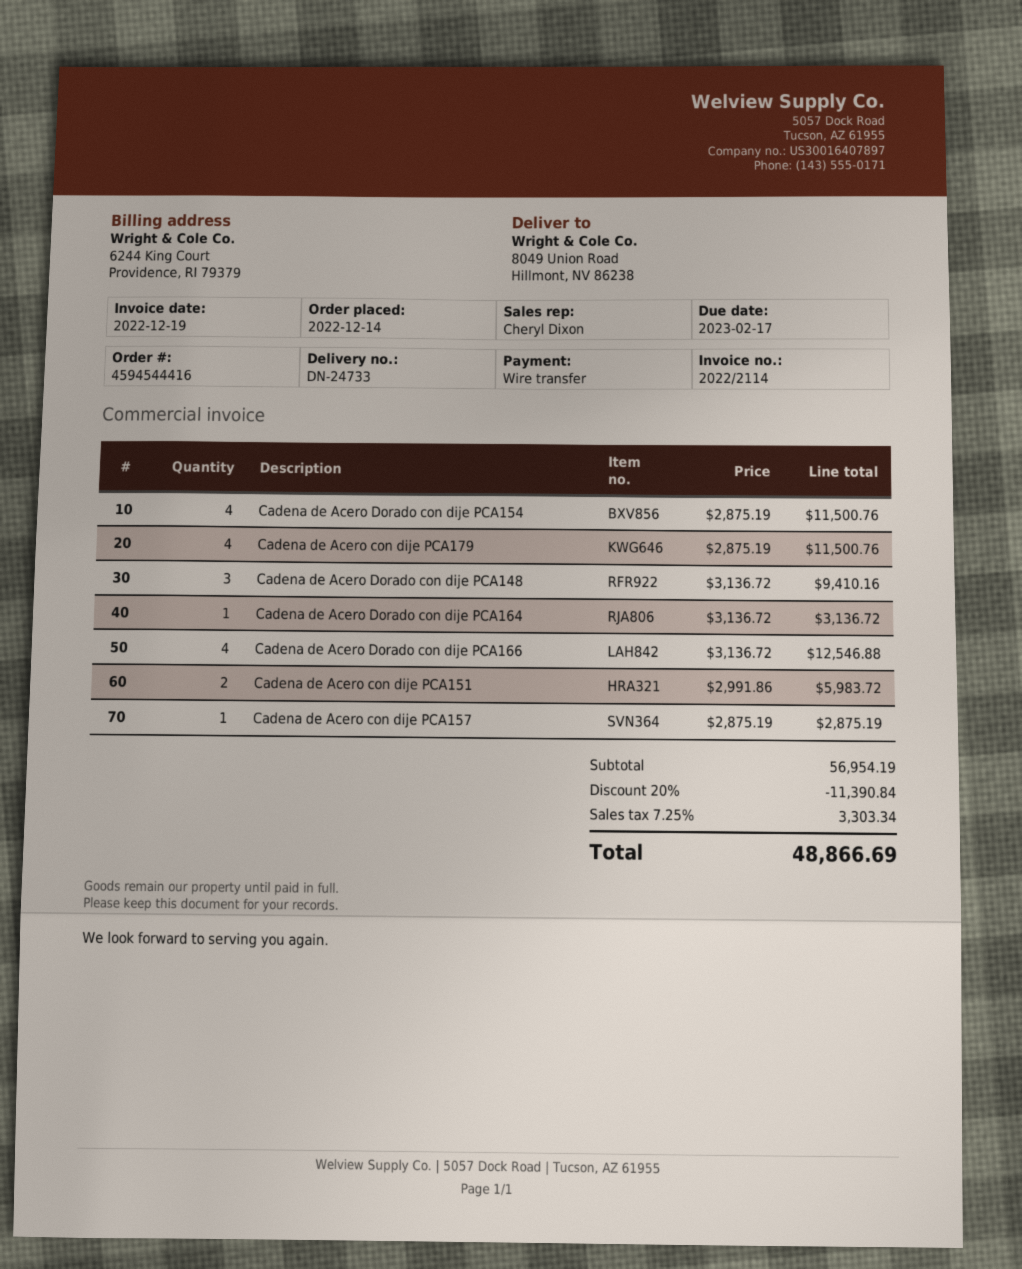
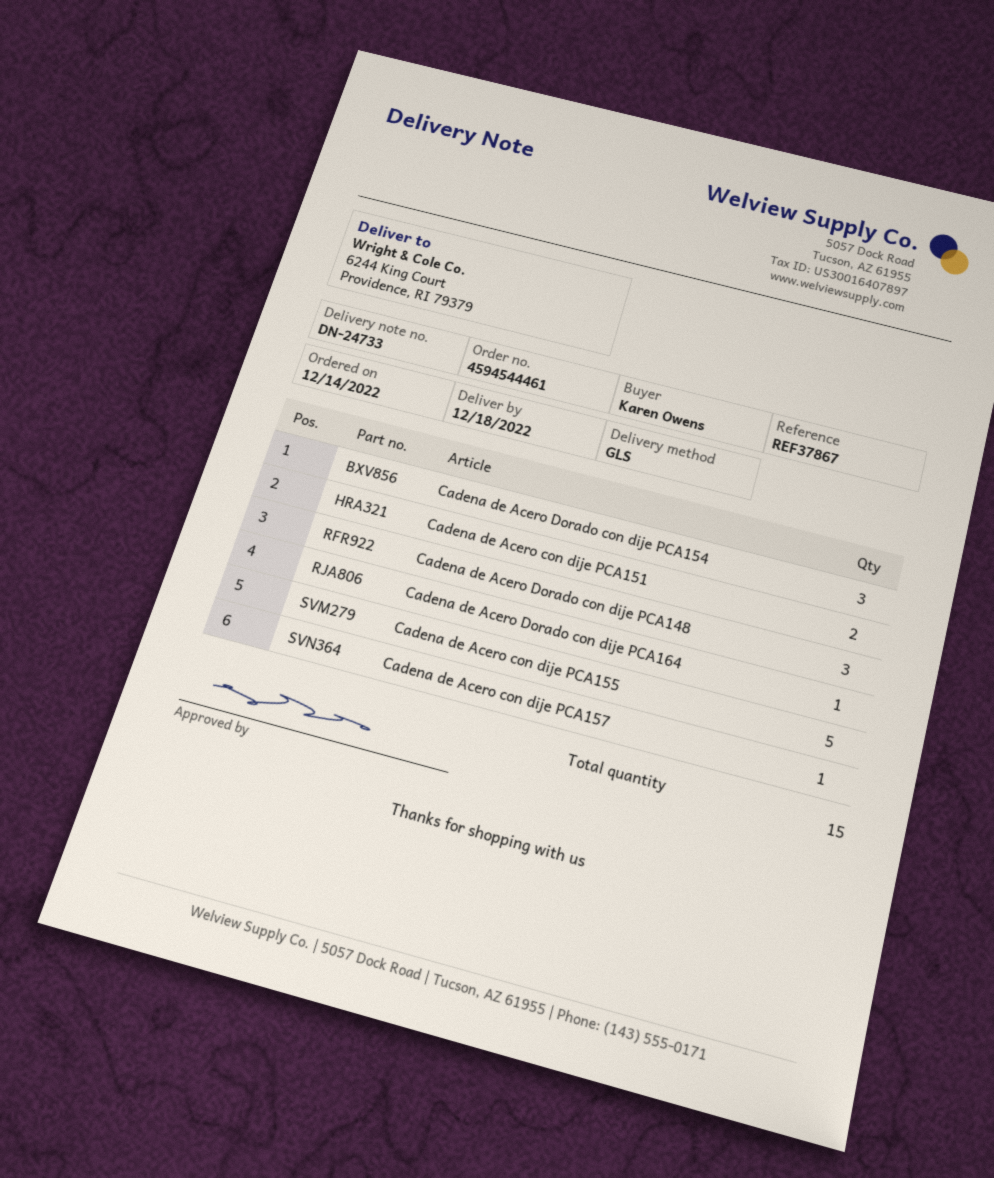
order number: 4594544416 -> 4594544461
ship to: 8049 Union Road, Hillmont, NV 86238 -> 6244 King Court, Providence, RI 79379
Cadena de Acero Dorado con dije PCA154: 4 -> 3
Cadena de Acero con dije PCA179: 4 -> none
Cadena de Acero Dorado con dije PCA166: 4 -> none
Cadena de Acero con dije PCA155: none -> 5

